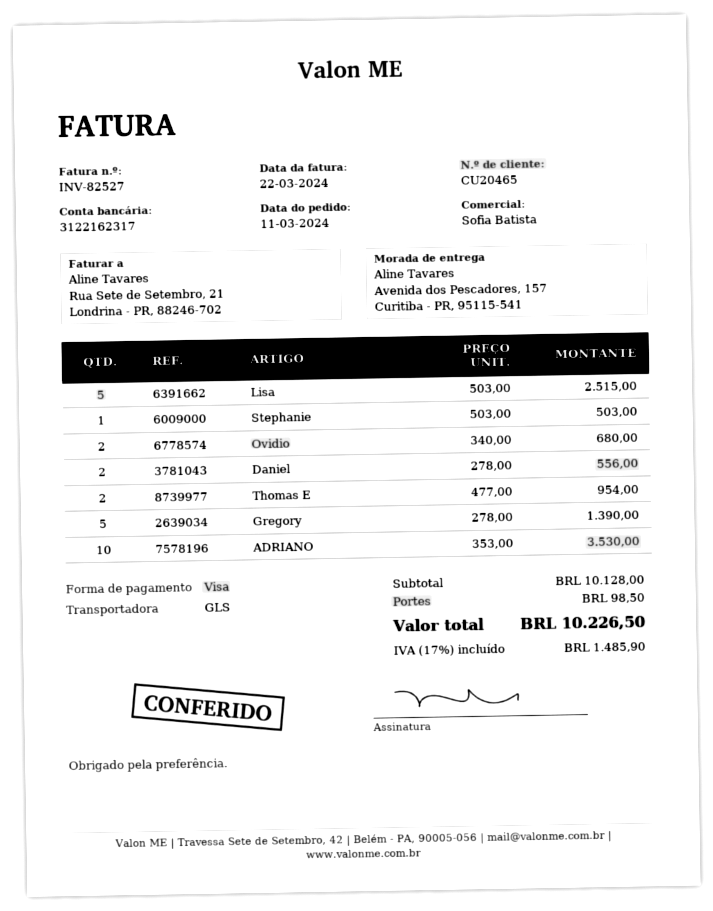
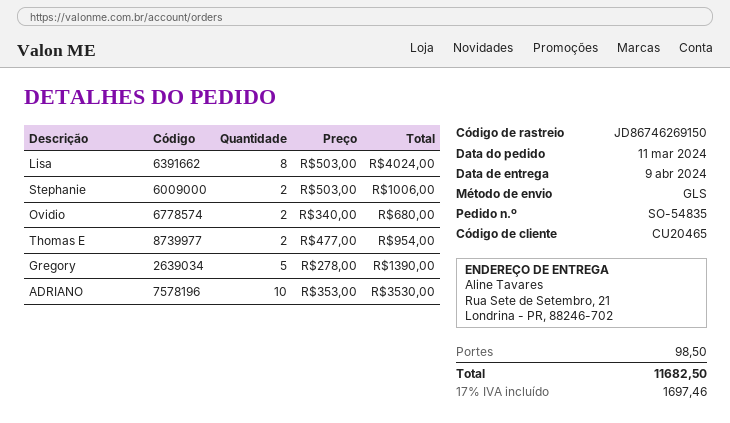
ship to: Avenida dos Pescadores, 157, Curitiba - PR, 95115-541 -> Rua Sete de Setembro, 21, Londrina - PR, 88246-702
Lisa: 5 x 503.00 = 2515.00 -> 8 x 503.00 = 4024.00
Stephanie: 1 x 503.00 = 503.00 -> 2 x 503.00 = 1006.00
Daniel: 2 x 278.00 = 556.00 -> none
tax: 17% = 1485.90 -> 17% = 1697.46
total: 10226.50 -> 11682.50

